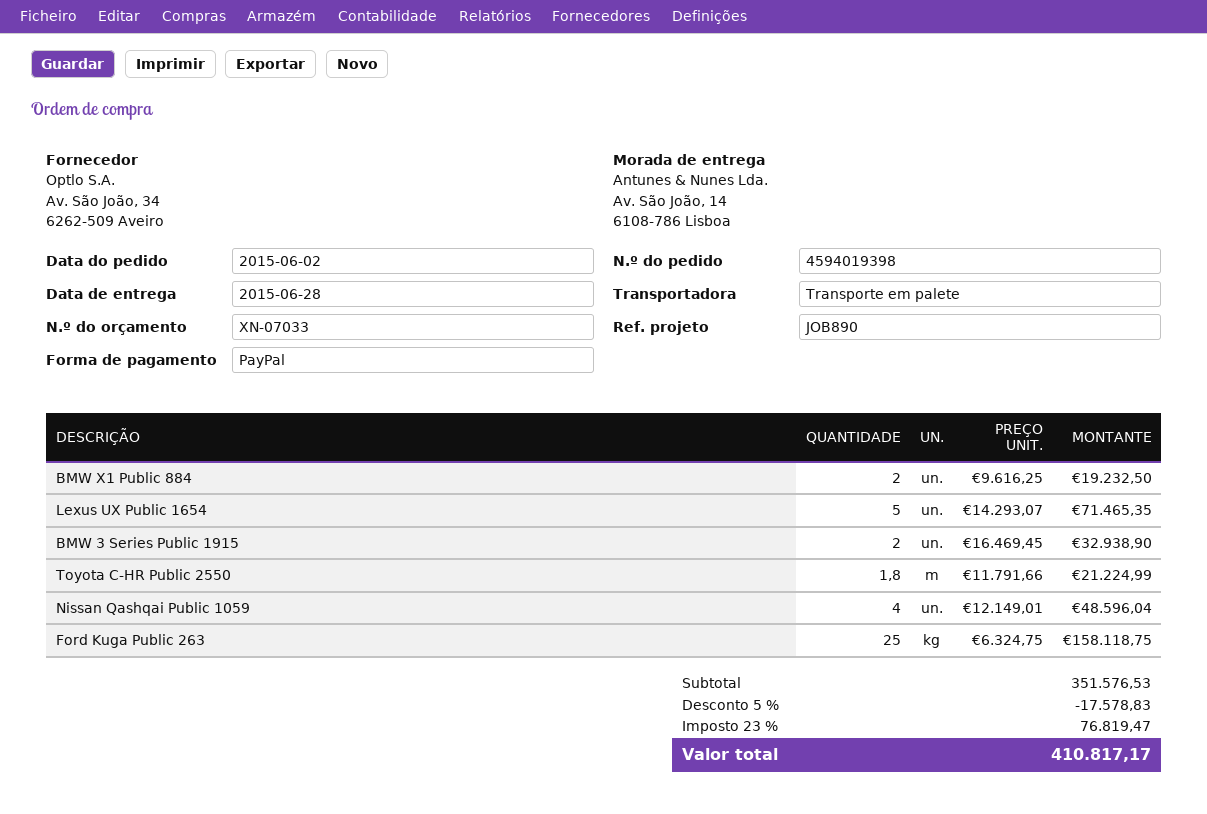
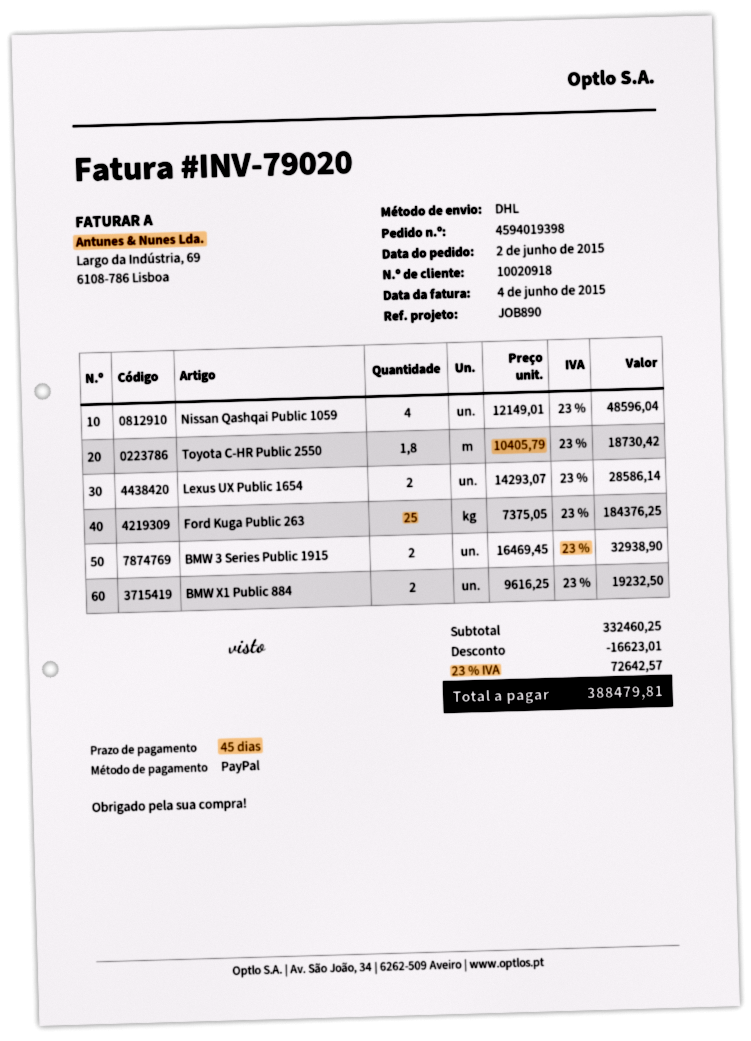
shipping method: pallet freight -> DHL
Lexus UX Public 1654: 5 x 14293.07 = 71465.35 -> 2 x 14293.07 = 28586.14
Toyota C-HR Public 2550: 1.8 x 11791.66 = 21224.99 -> 1.8 x 10405.79 = 18730.42
Ford Kuga Public 263: 25 x 6324.75 = 158118.75 -> 25 x 7375.05 = 184376.25
subtotal: 351576.53 -> 332460.25
discount: 17578.83 -> 16623.01
tax: 23% = 76819.47 -> 23% = 72642.57
total: 410817.17 -> 388479.81

